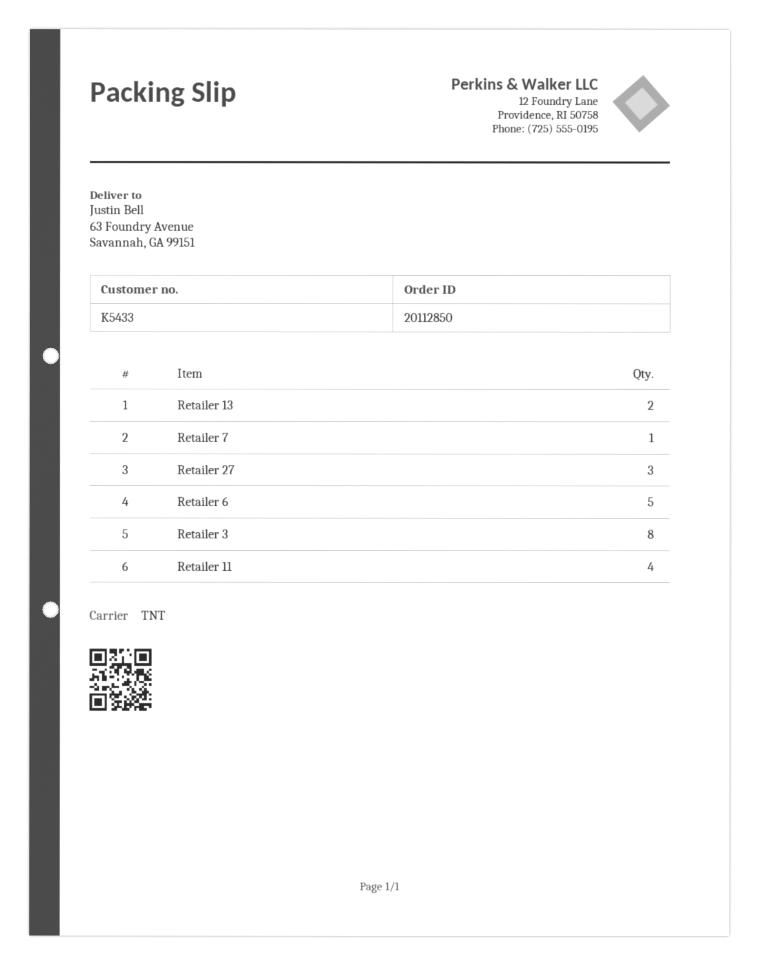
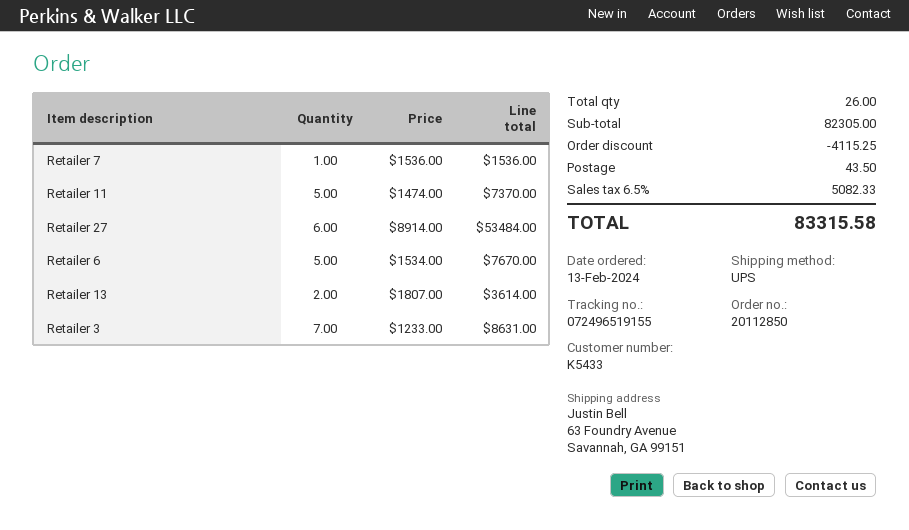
shipping method: TNT -> UPS
Retailer 27: 3 -> 6
Retailer 3: 8 -> 7
Retailer 11: 4 -> 5

